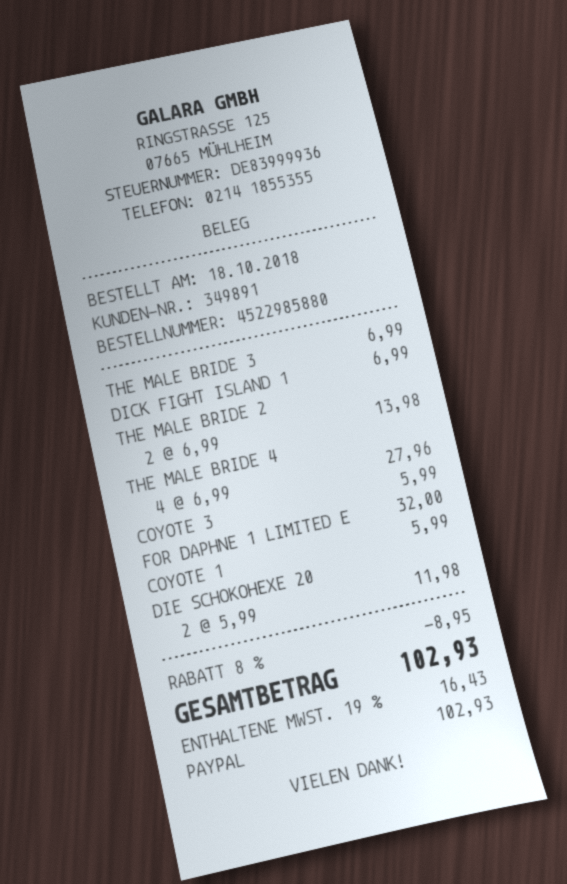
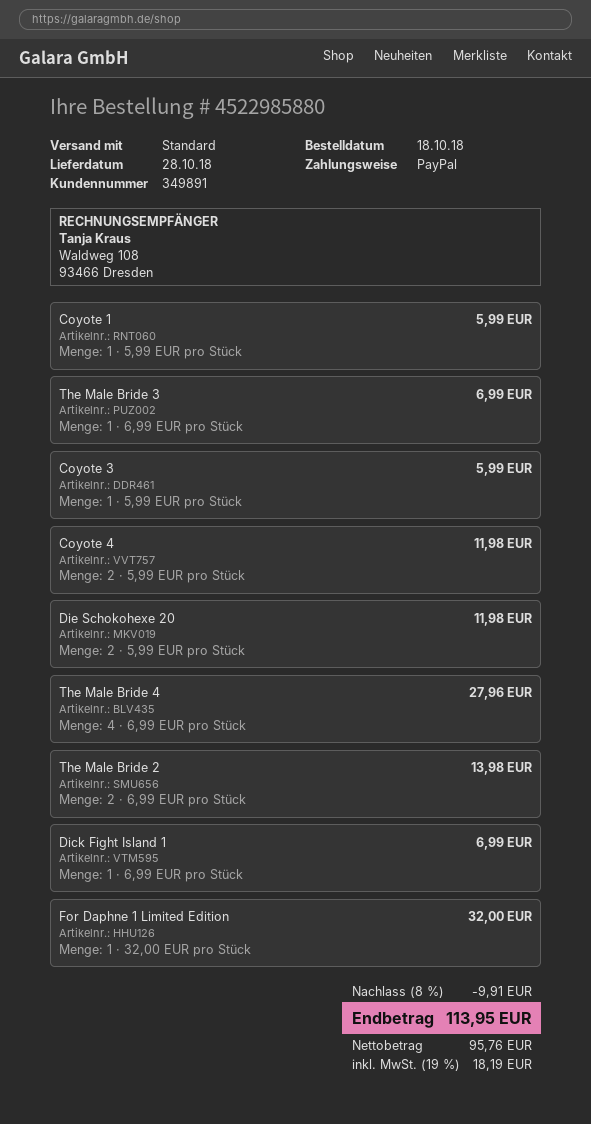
Coyote 4: none -> 2 x 5.99 = 11.98
discount: 8% = 8.95 -> 8% = 9.91
tax: 19% = 16.43 -> 19% = 18.19
total: 102.93 -> 113.95

